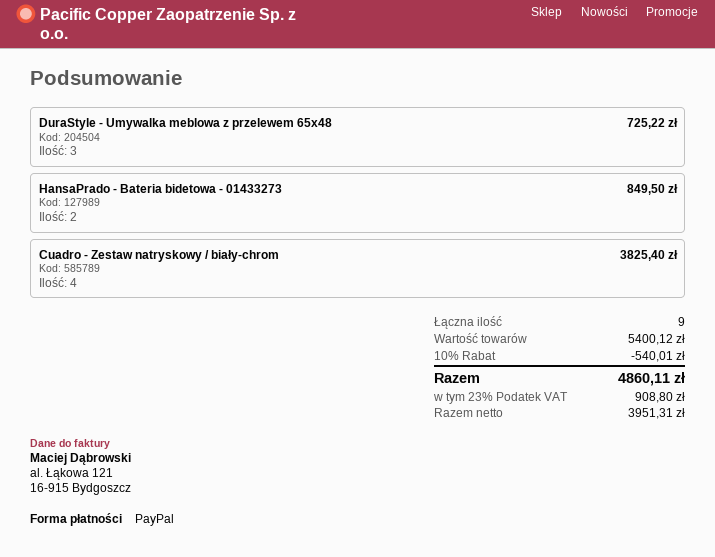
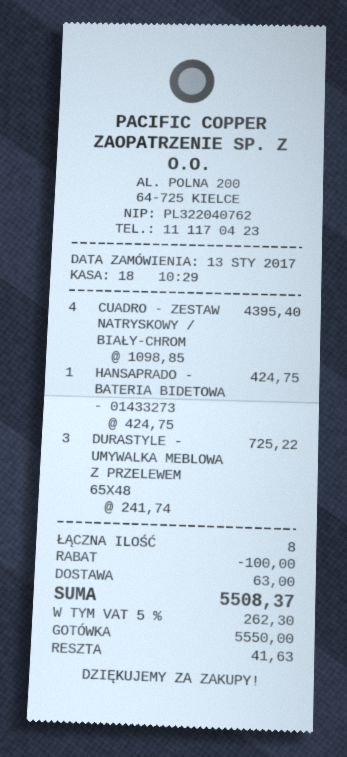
payment method: PayPal -> cash
HansaPrado - Bateria bidetowa - 01433273: 2 for 849.50 -> 1 for 424.75
Cuadro - Zestaw natryskowy / biały-chrom: 4 for 3825.40 -> 4 for 4395.40
total quantity: 9 -> 8
discount: 540.01 -> 100.00
shipping: none -> 63.00
tax: 23% = 908.80 -> 5% = 262.30
total: 4860.11 -> 5508.37

